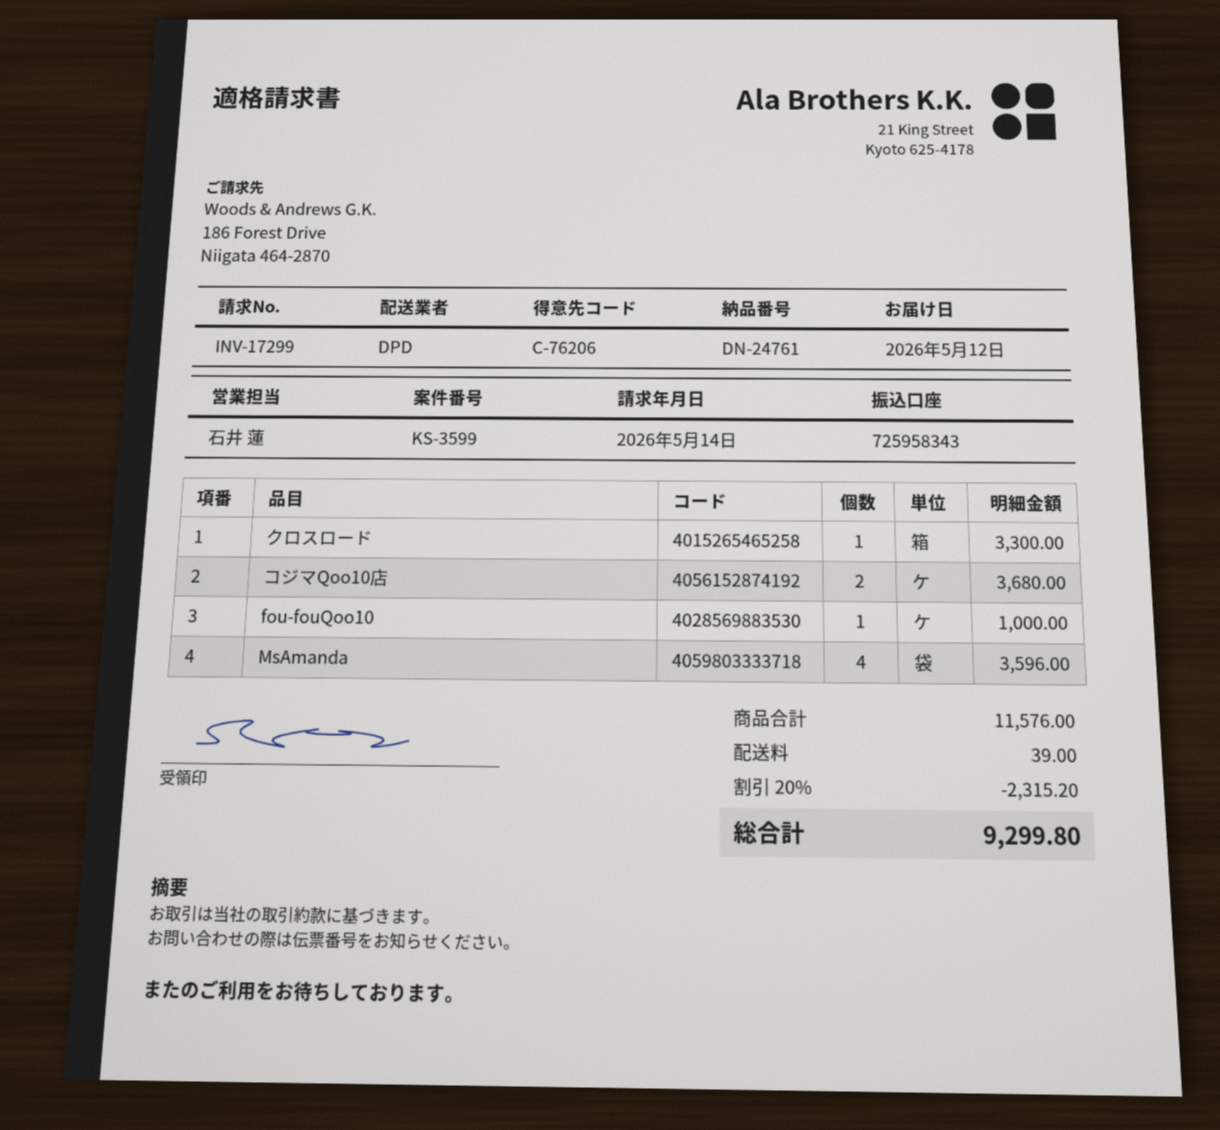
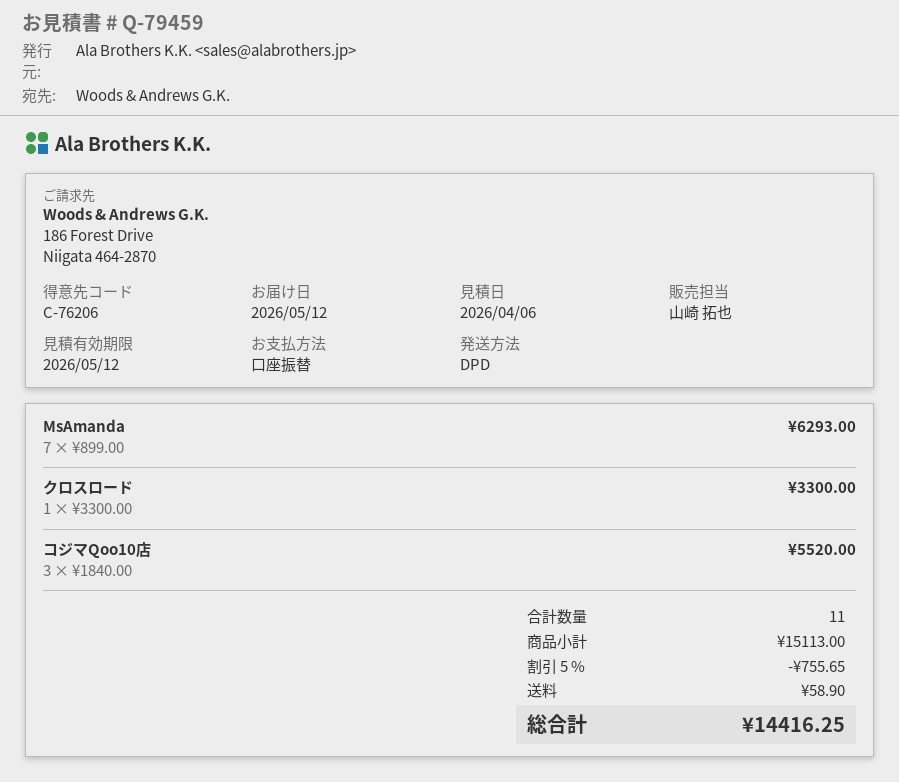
sales rep: 石井 蓮 -> 山崎 拓也
コジマQoo10店: 2 for 3680.00 -> 3 for 5520.00
fou-fouQoo10: 1 for 1000.00 -> none
MsAmanda: 4 for 3596.00 -> 7 for 6293.00
subtotal: 11576.00 -> 15113.00
discount: 20% = 2315.20 -> 5% = 755.65
shipping: 39.00 -> 58.90
total: 9299.80 -> 14416.25

